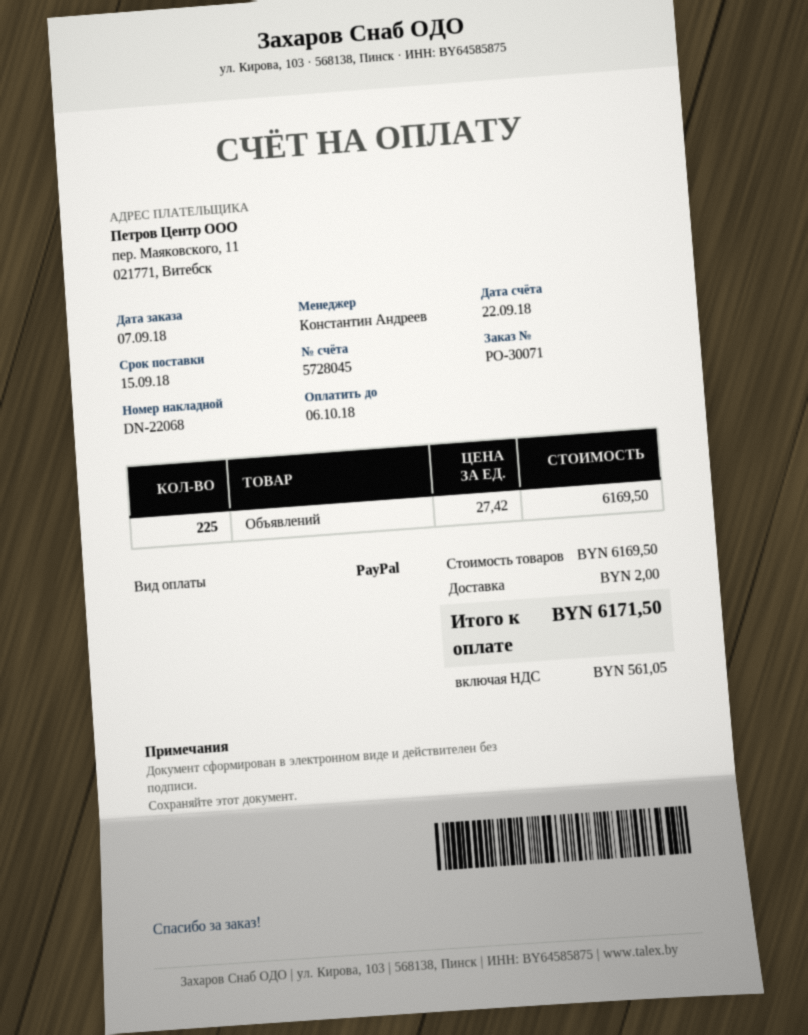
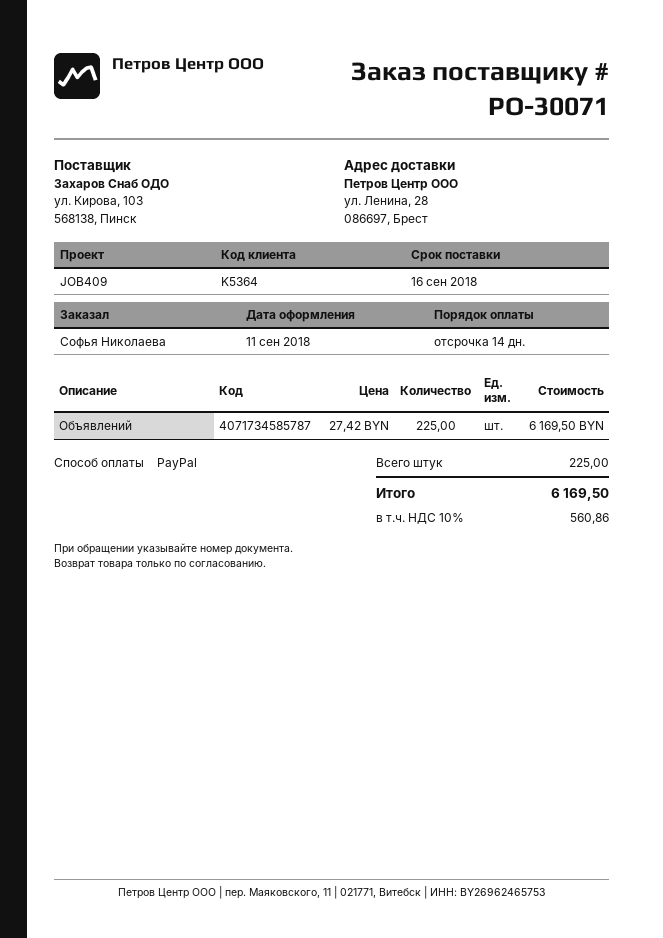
order date: 2018-09-07 -> 2018-09-11
delivery date: 2018-09-15 -> 2018-09-16
shipping: 2.00 -> none
tax: 561.05 -> 560.86
total: 6171.50 -> 6169.50

